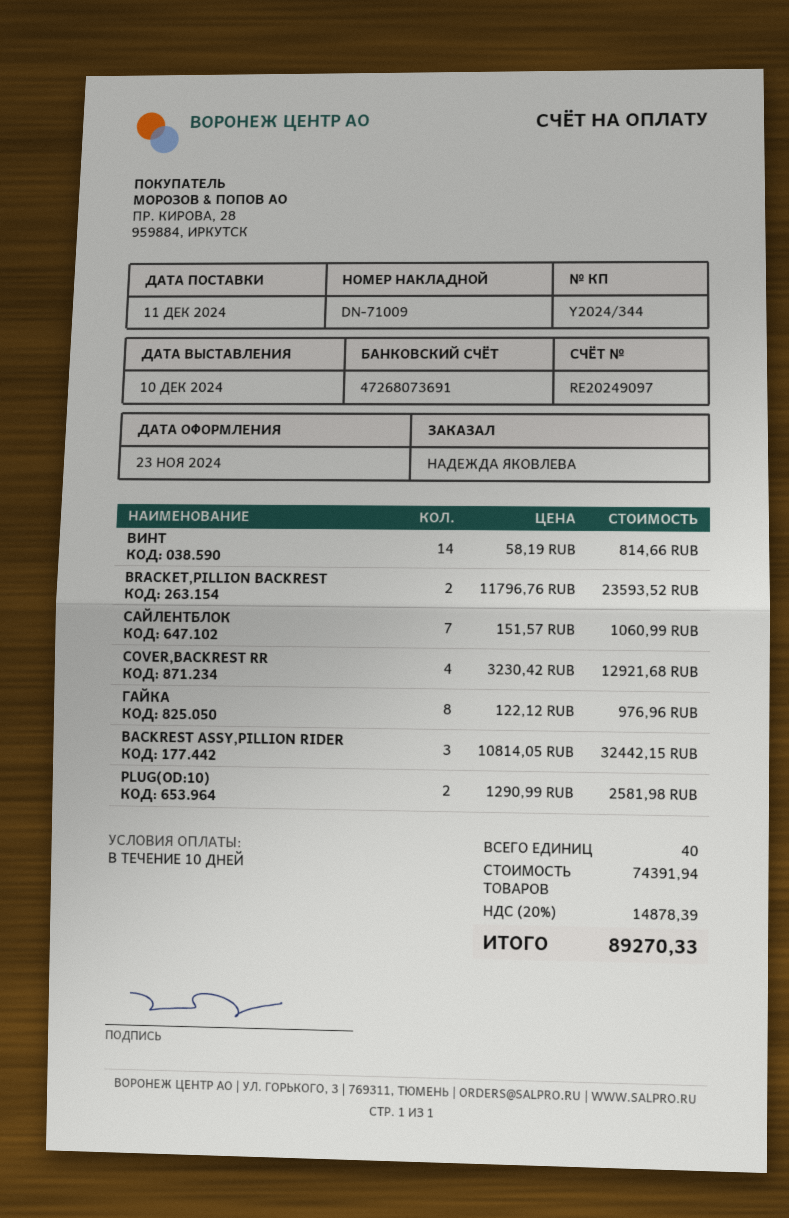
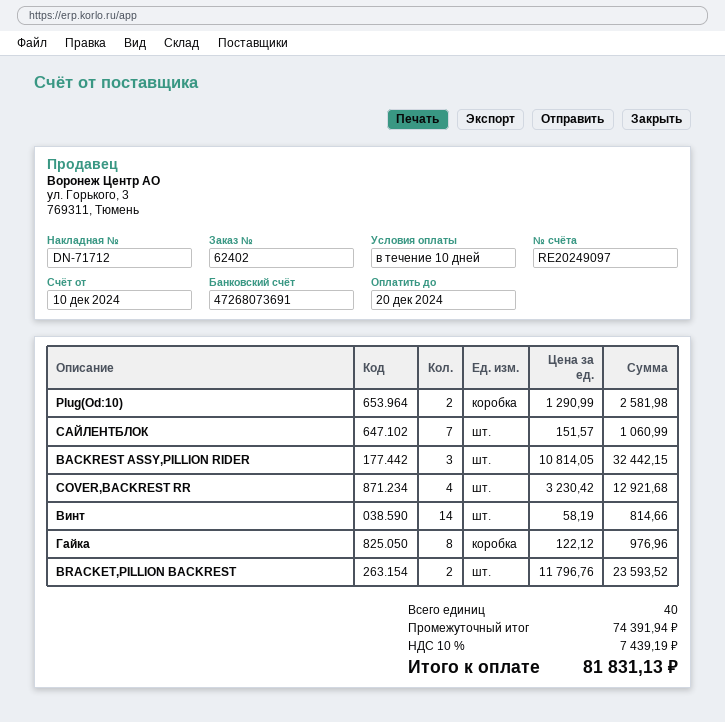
delivery note number: DN-71009 -> DN-71712
tax: 20% = 14878.39 -> 10% = 7439.19
total: 89270.33 -> 81831.13

